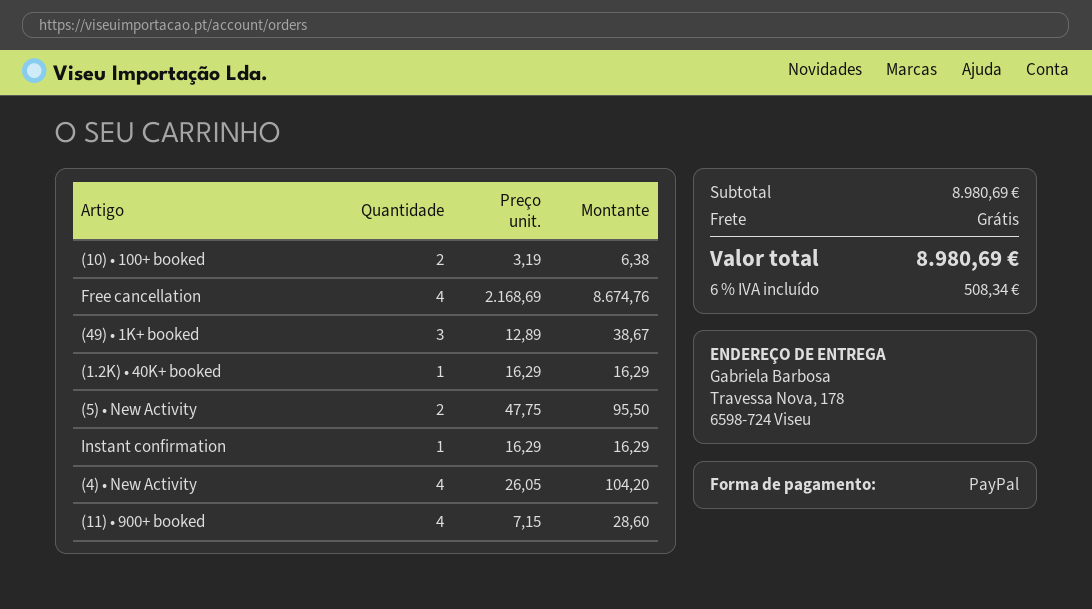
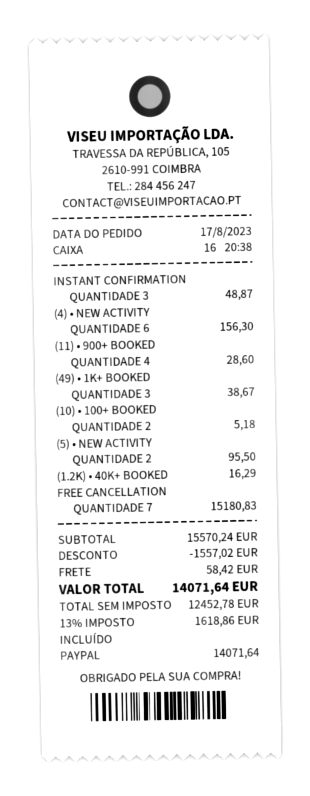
(10) • 100+ booked: 2 for 6.38 -> 2 for 5.18
Free cancellation: 4 for 8674.76 -> 7 for 15180.83
Instant confirmation: 1 for 16.29 -> 3 for 48.87
(4) • New Activity: 4 for 104.20 -> 6 for 156.30
subtotal: 8980.69 -> 15570.24
discount: none -> 1557.02
shipping: 0.00 -> 58.42
tax: 6% = 508.34 -> 13% = 1618.86
total: 8980.69 -> 14071.64

